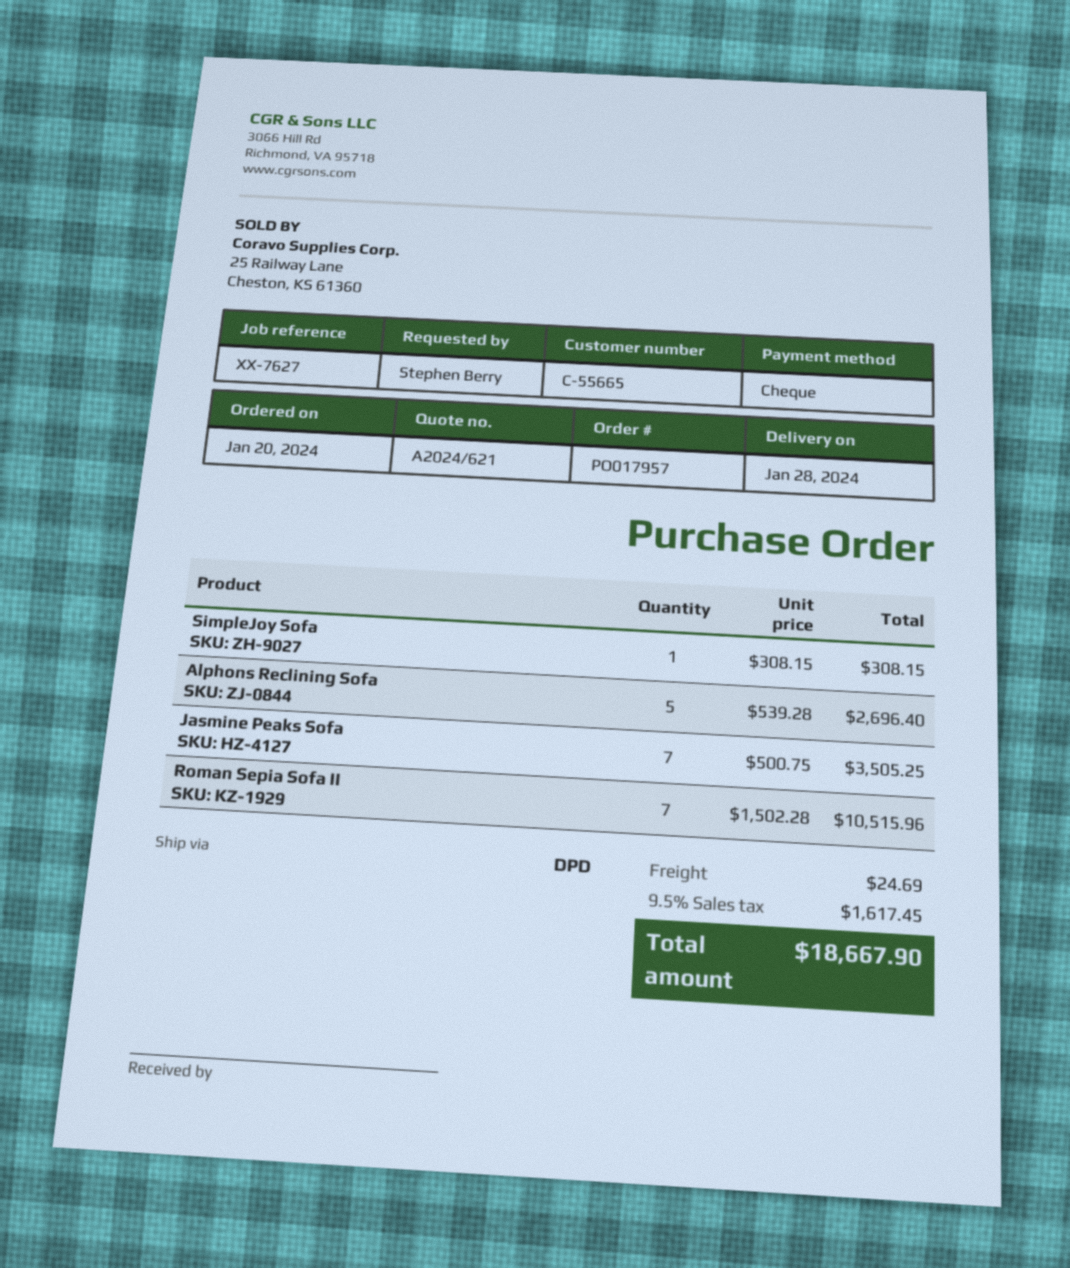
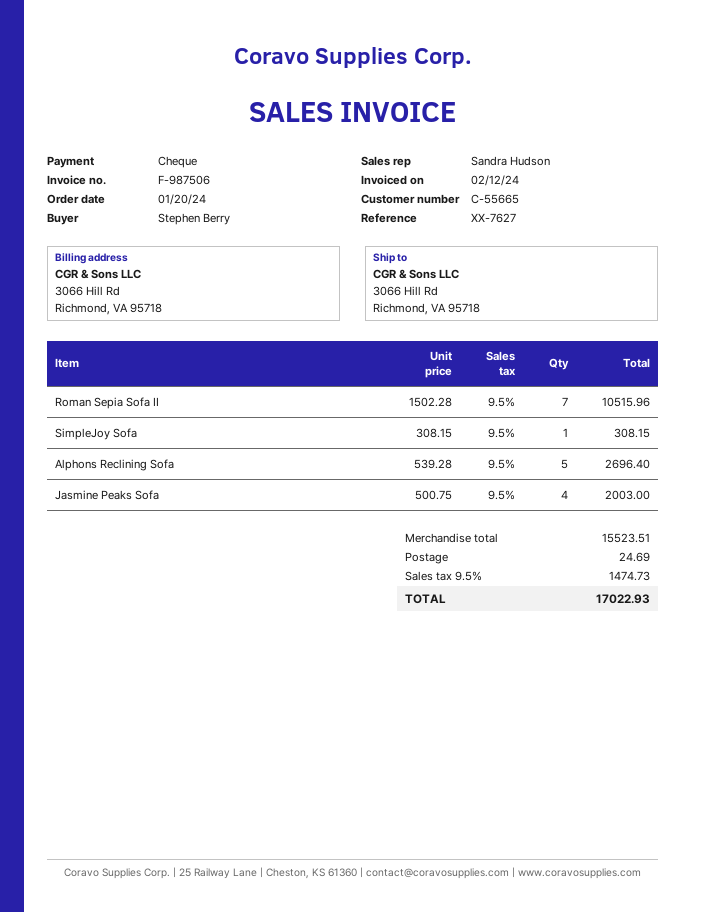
Jasmine Peaks Sofa: 7 x 500.75 = 3505.25 -> 4 x 500.75 = 2003.00
tax: 9.5% = 1617.45 -> 9.5% = 1474.73
total: 18667.90 -> 17022.93

